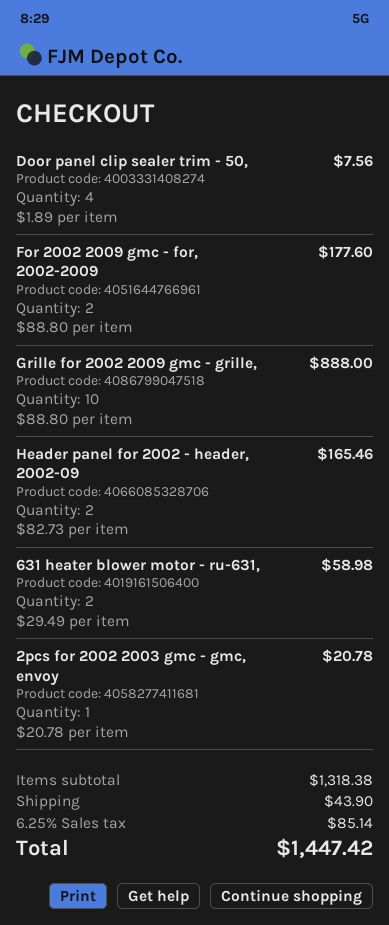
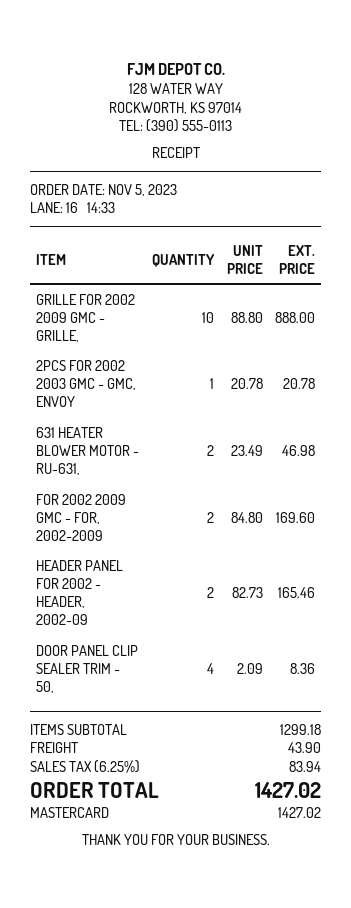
Door panel clip sealer trim - 50,: 4 x 1.89 = 7.56 -> 4 x 2.09 = 8.36
For 2002 2009 gmc - for, 2002-2009: 2 x 88.80 = 177.60 -> 2 x 84.80 = 169.60
631 heater blower motor - ru-631,: 2 x 29.49 = 58.98 -> 2 x 23.49 = 46.98
subtotal: 1318.38 -> 1299.18
tax: 6.25% = 85.14 -> 6.25% = 83.94
total: 1447.42 -> 1427.02

